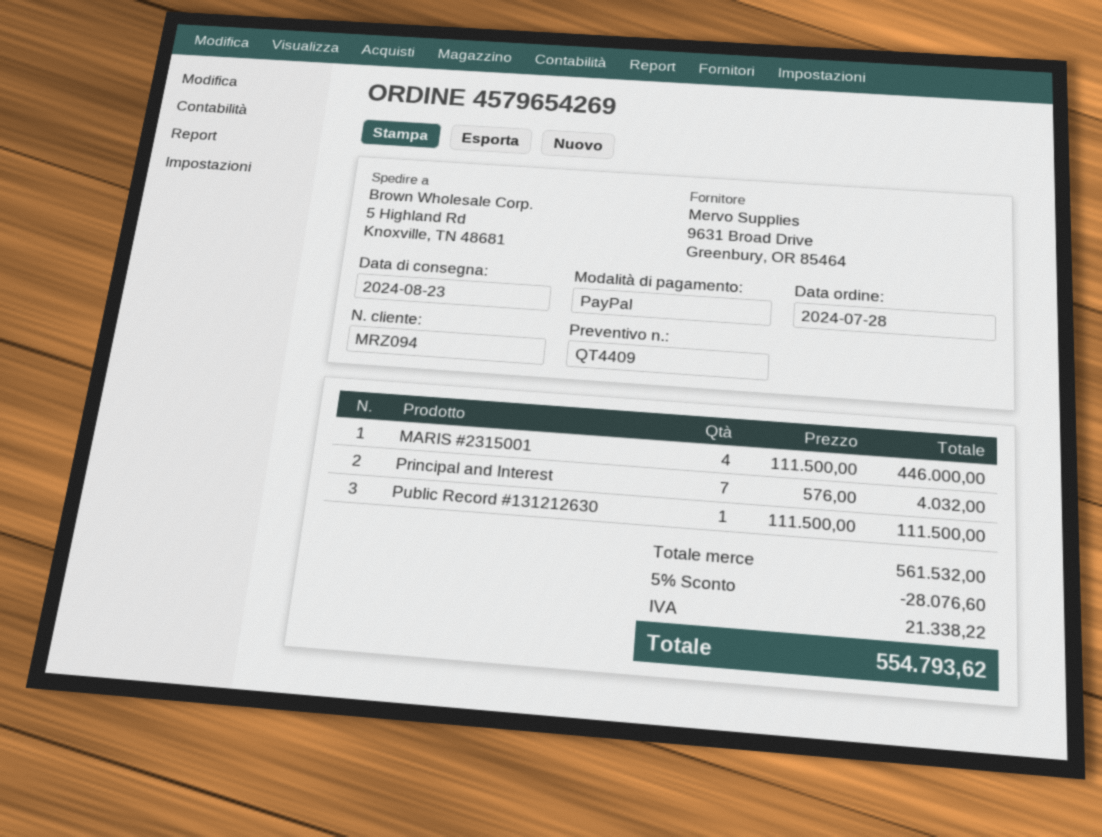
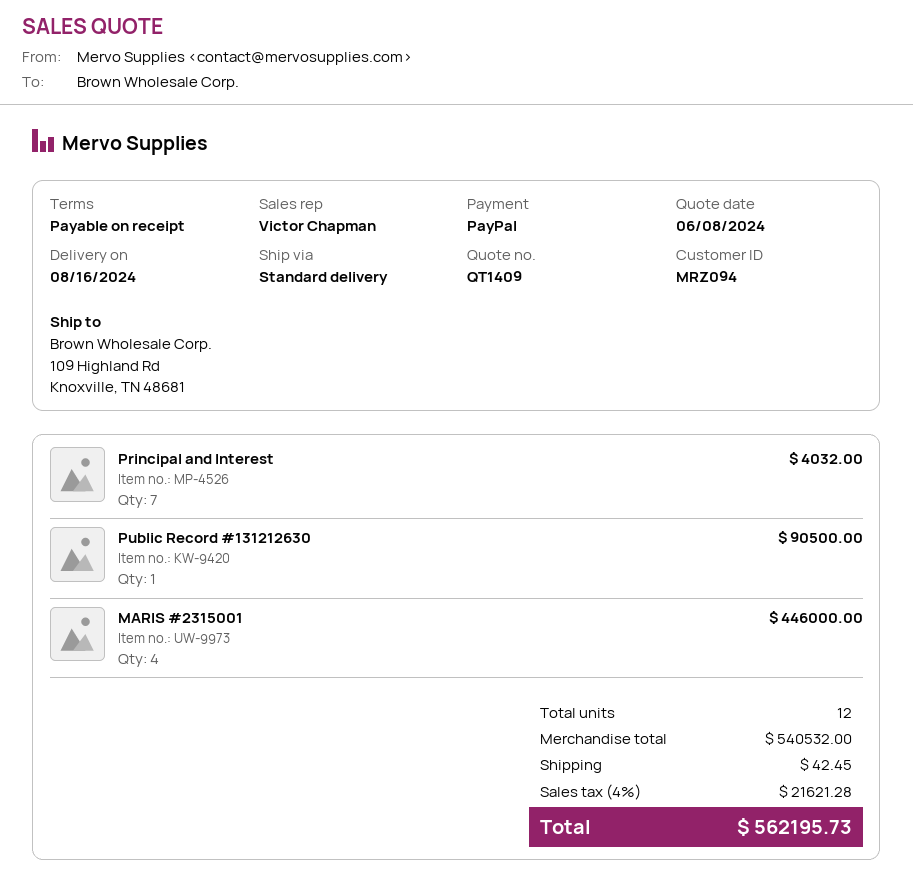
quote number: QT4409 -> QT1409
delivery date: 2024-08-23 -> 2024-08-16
ship to: 5 Highland Rd, Knoxville, TN 48681 -> 109 Highland Rd, Knoxville, TN 48681
Public Record #131212630: 1 for 111500.00 -> 1 for 90500.00
subtotal: 561532.00 -> 540532.00
discount: 5% = 28076.60 -> none
shipping: none -> 42.45
tax: 21338.22 -> 21621.28
total: 554793.62 -> 562195.73

